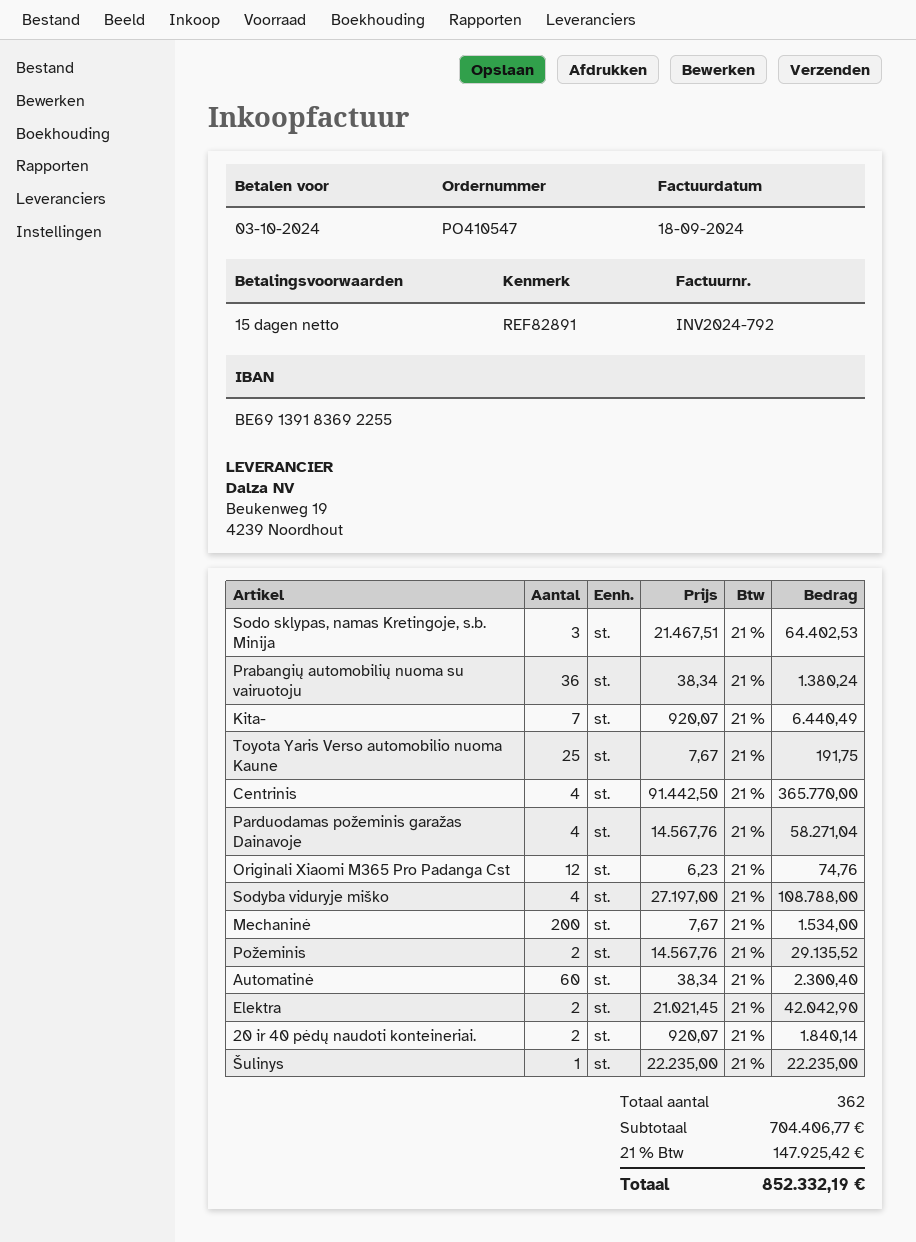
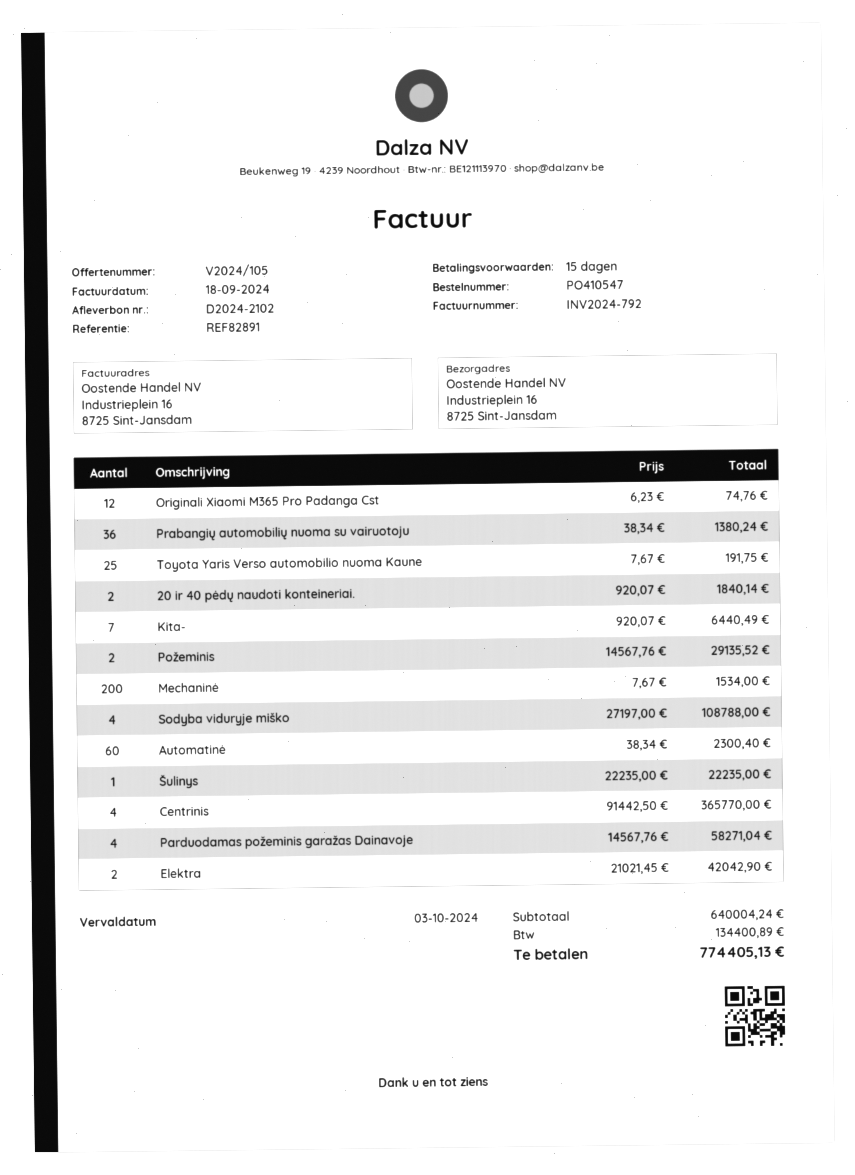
Sodo sklypas, namas Kretingoje, s.b. Minija: 3 x 21467.51 = 64402.53 -> none
subtotal: 704406.77 -> 640004.24
tax: 147925.42 -> 134400.89
total: 852332.19 -> 774405.13

